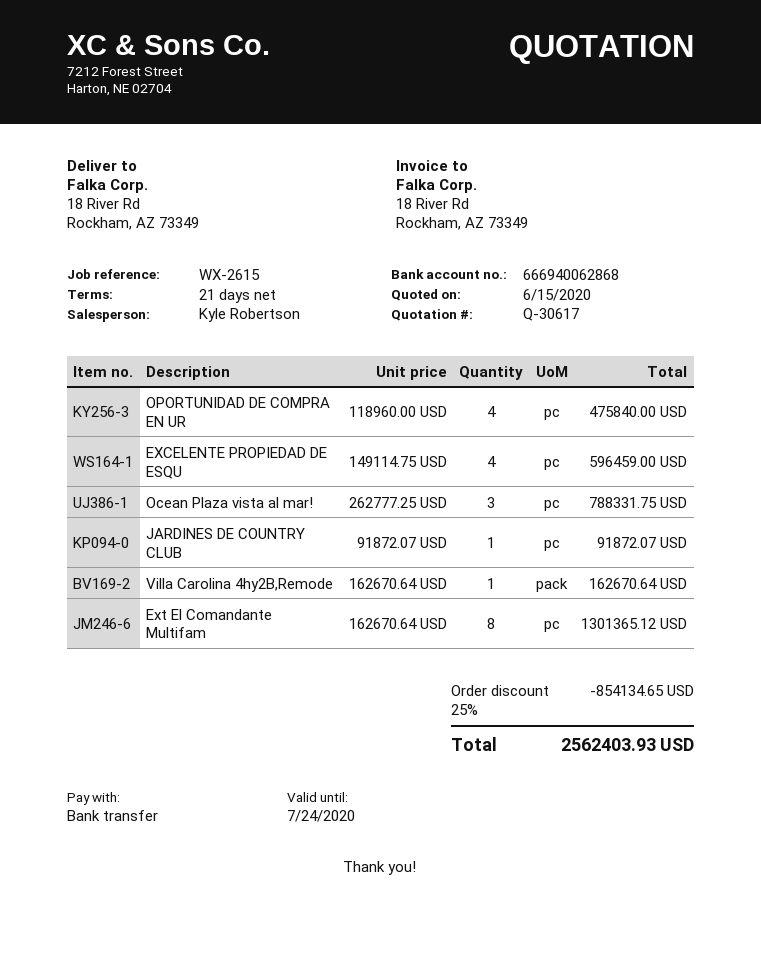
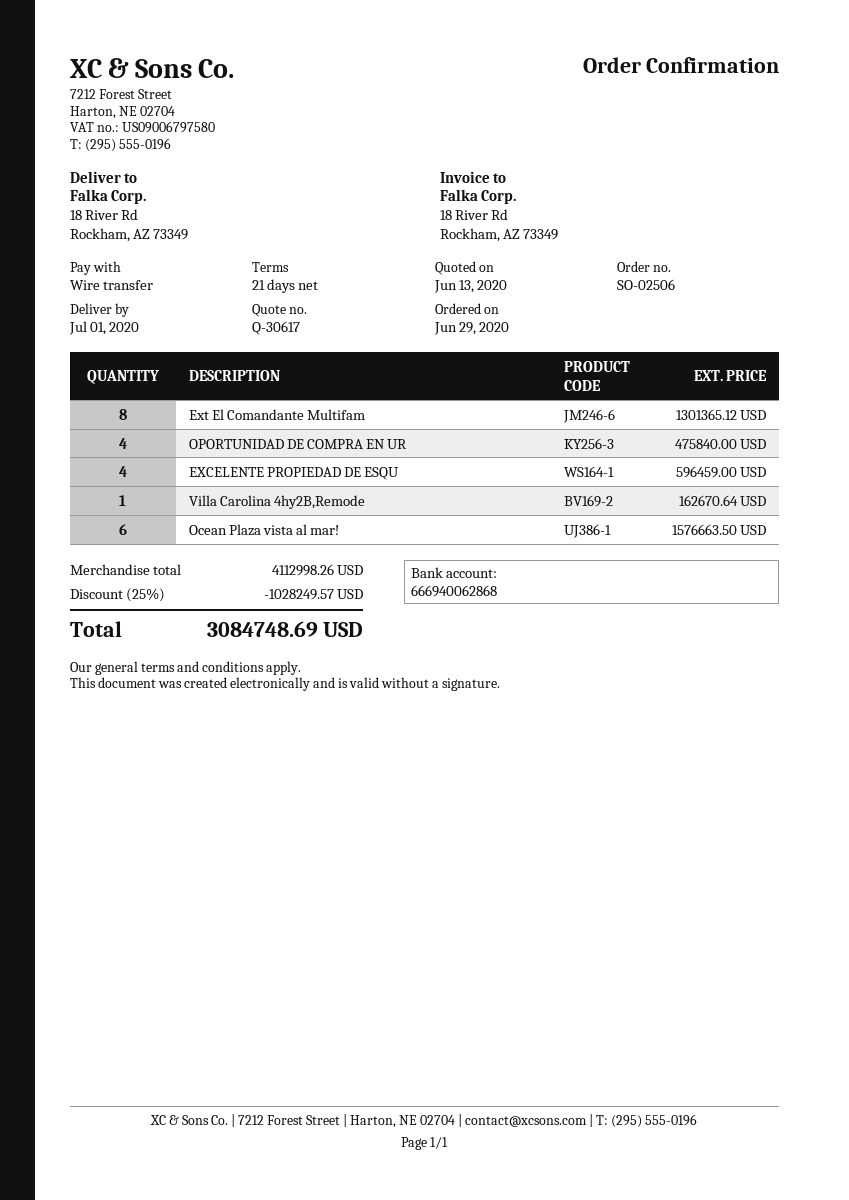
quote date: 2020-06-15 -> 2020-06-13
Ocean Plaza vista al mar!: 3 for 788331.75 -> 6 for 1576663.50
JARDINES DE COUNTRY CLUB: 1 for 91872.07 -> none
discount: 25% = 854134.65 -> 25% = 1028249.57
total: 2562403.93 -> 3084748.69

